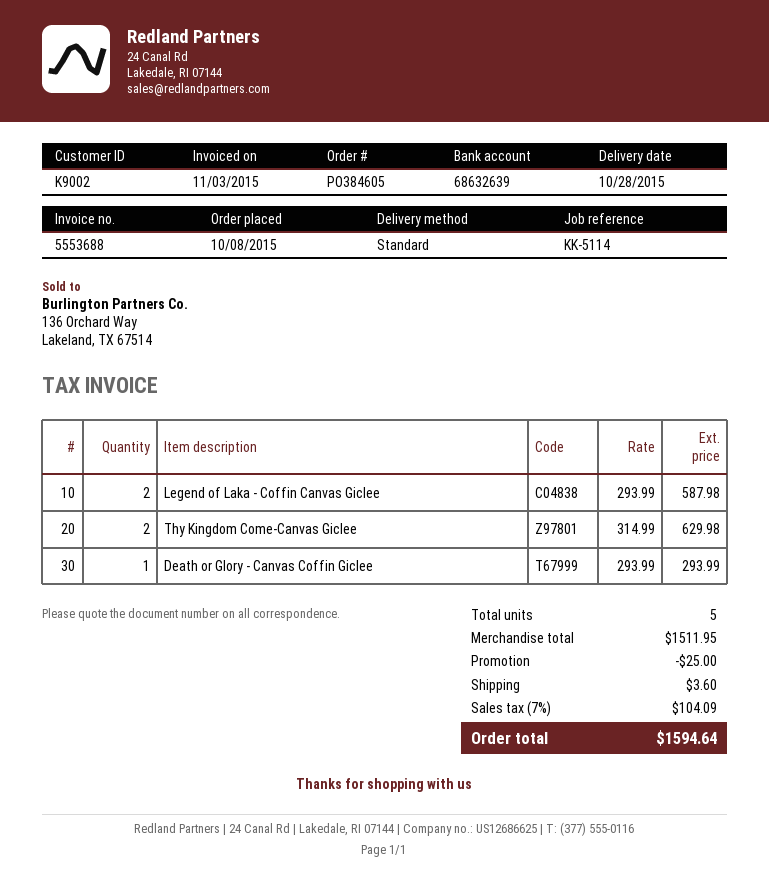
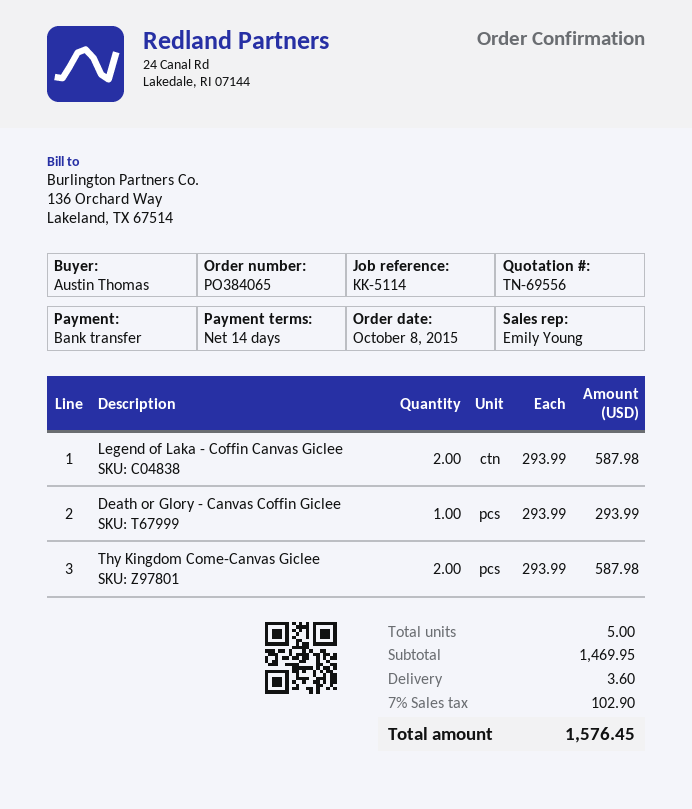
order number: PO384605 -> PO384065
Thy Kingdom Come-Canvas Giclee: 2 x 314.99 = 629.98 -> 2 x 293.99 = 587.98
subtotal: 1511.95 -> 1469.95
discount: 25.00 -> none
tax: 7% = 104.09 -> 7% = 102.90
total: 1594.64 -> 1576.45

